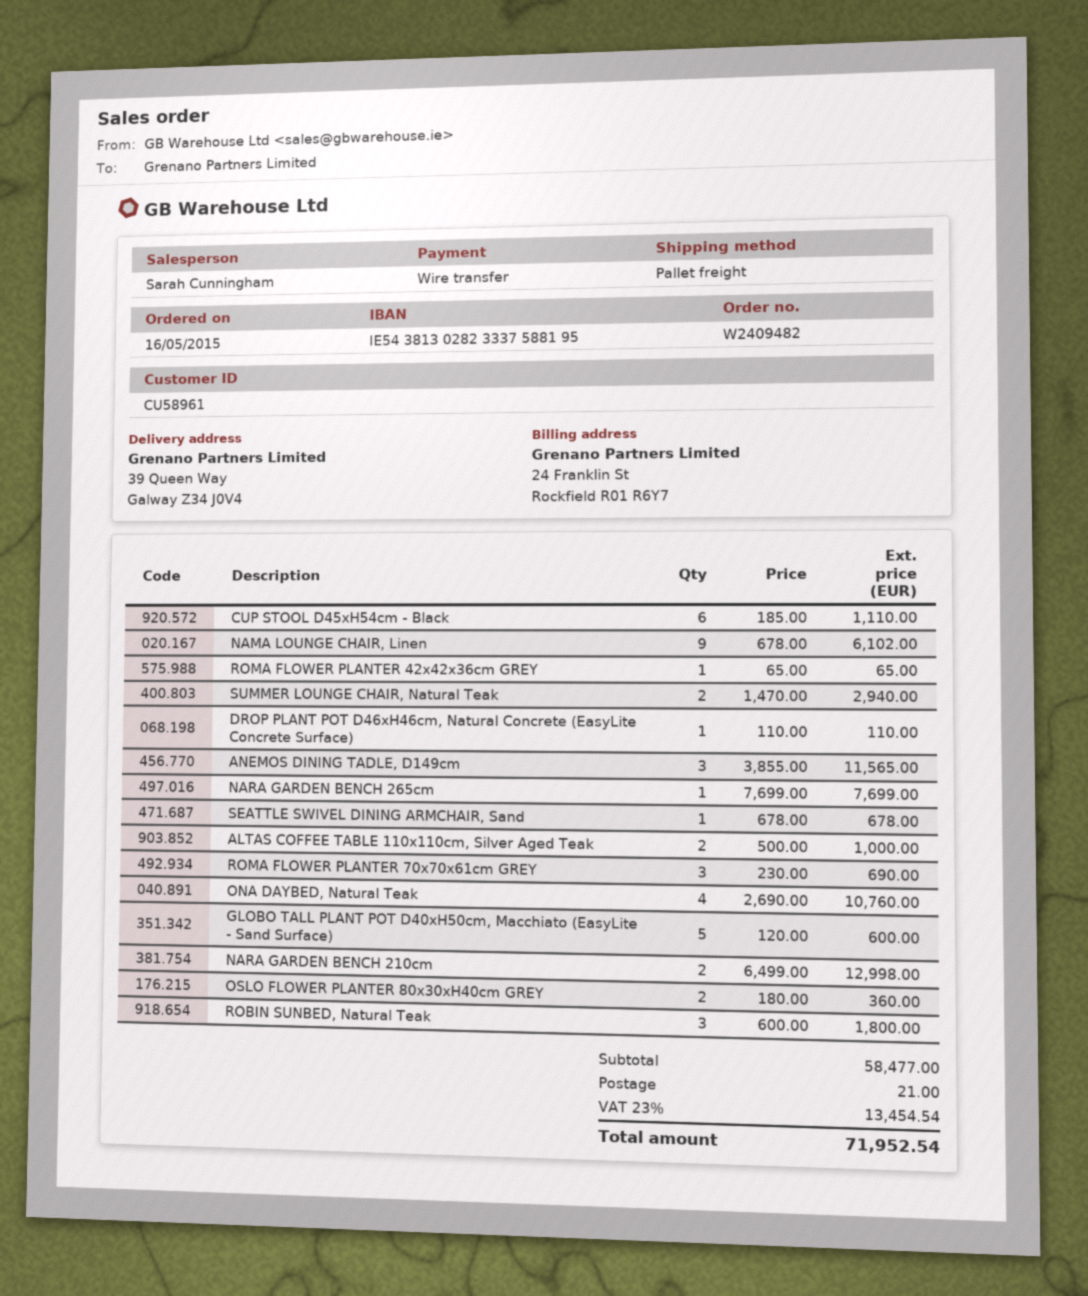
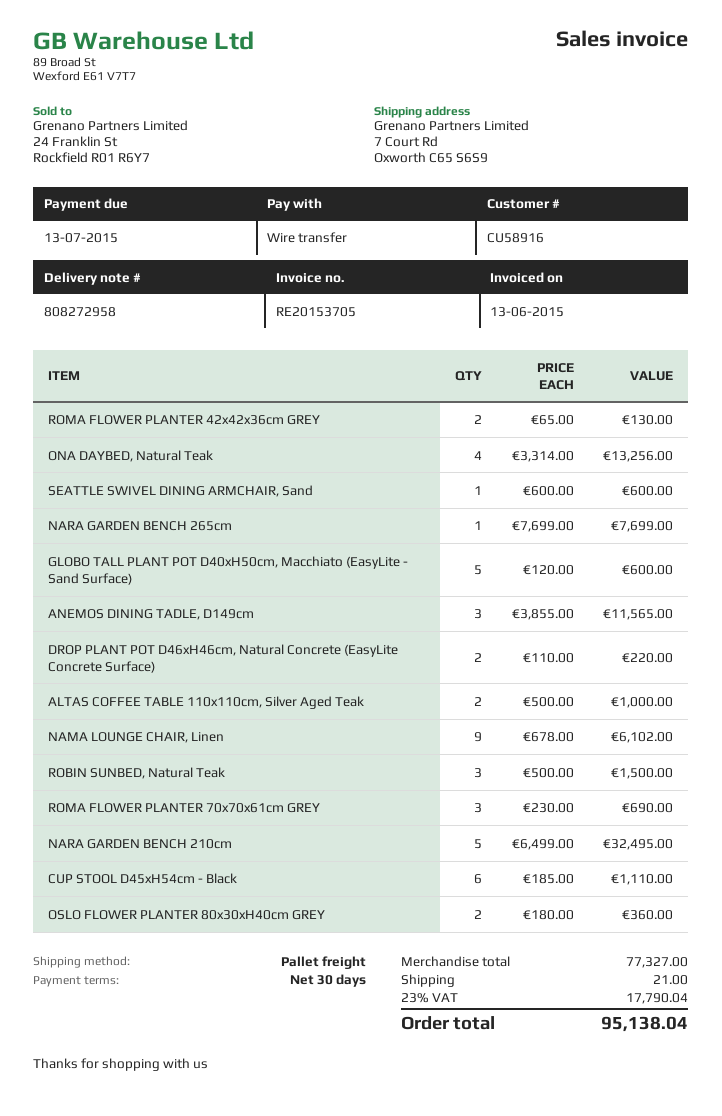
customer number: CU58961 -> CU58916
ship to: 39 Queen Way, Galway Z34 J0V4 -> 7 Court Rd, Oxworth C65 S6S9
ROMA FLOWER PLANTER 42x42x36cm GREY: 1 x 65.00 = 65.00 -> 2 x 65.00 = 130.00
SUMMER LOUNGE CHAIR, Natural Teak: 2 x 1470.00 = 2940.00 -> none
DROP PLANT POT D46xH46cm, Natural Concrete (EasyLite Concrete Surface): 1 x 110.00 = 110.00 -> 2 x 110.00 = 220.00
SEATTLE SWIVEL DINING ARMCHAIR, Sand: 1 x 678.00 = 678.00 -> 1 x 600.00 = 600.00
ONA DAYBED, Natural Teak: 4 x 2690.00 = 10760.00 -> 4 x 3314.00 = 13256.00
NARA GARDEN BENCH 210cm: 2 x 6499.00 = 12998.00 -> 5 x 6499.00 = 32495.00
ROBIN SUNBED, Natural Teak: 3 x 600.00 = 1800.00 -> 3 x 500.00 = 1500.00
subtotal: 58477.00 -> 77327.00
tax: 23% = 13454.54 -> 23% = 17790.04
total: 71952.54 -> 95138.04

